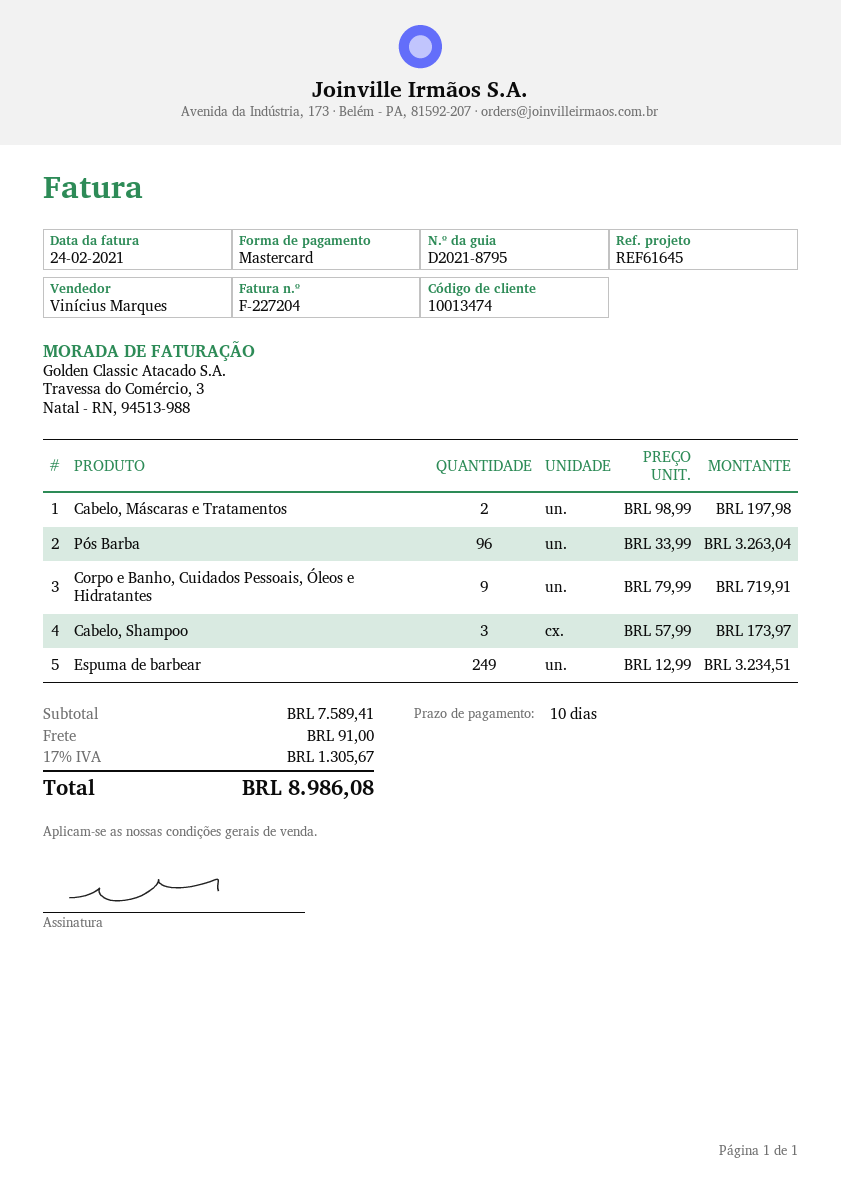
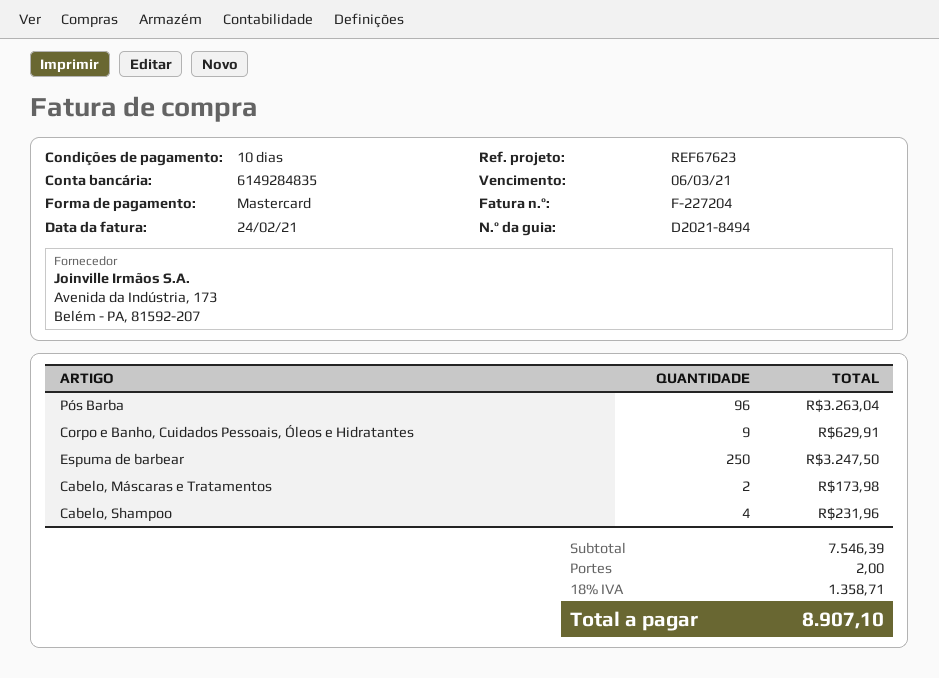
delivery note number: D2021-8795 -> D2021-8494
reference: REF61645 -> REF67623
Cabelo, Máscaras e Tratamentos: 2 for 197.98 -> 2 for 173.98
Corpo e Banho, Cuidados Pessoais, Óleos e Hidratantes: 9 for 719.91 -> 9 for 629.91
Cabelo, Shampoo: 3 for 173.97 -> 4 for 231.96
Espuma de barbear: 249 for 3234.51 -> 250 for 3247.50
subtotal: 7589.41 -> 7546.39
shipping: 91.00 -> 2.00
tax: 17% = 1305.67 -> 18% = 1358.71
total: 8986.08 -> 8907.10

